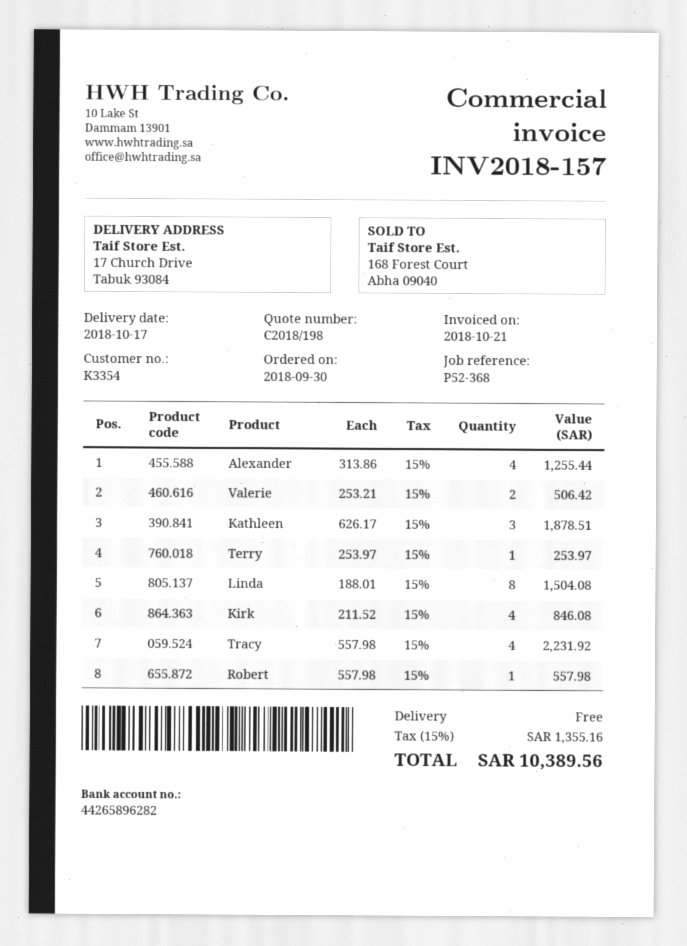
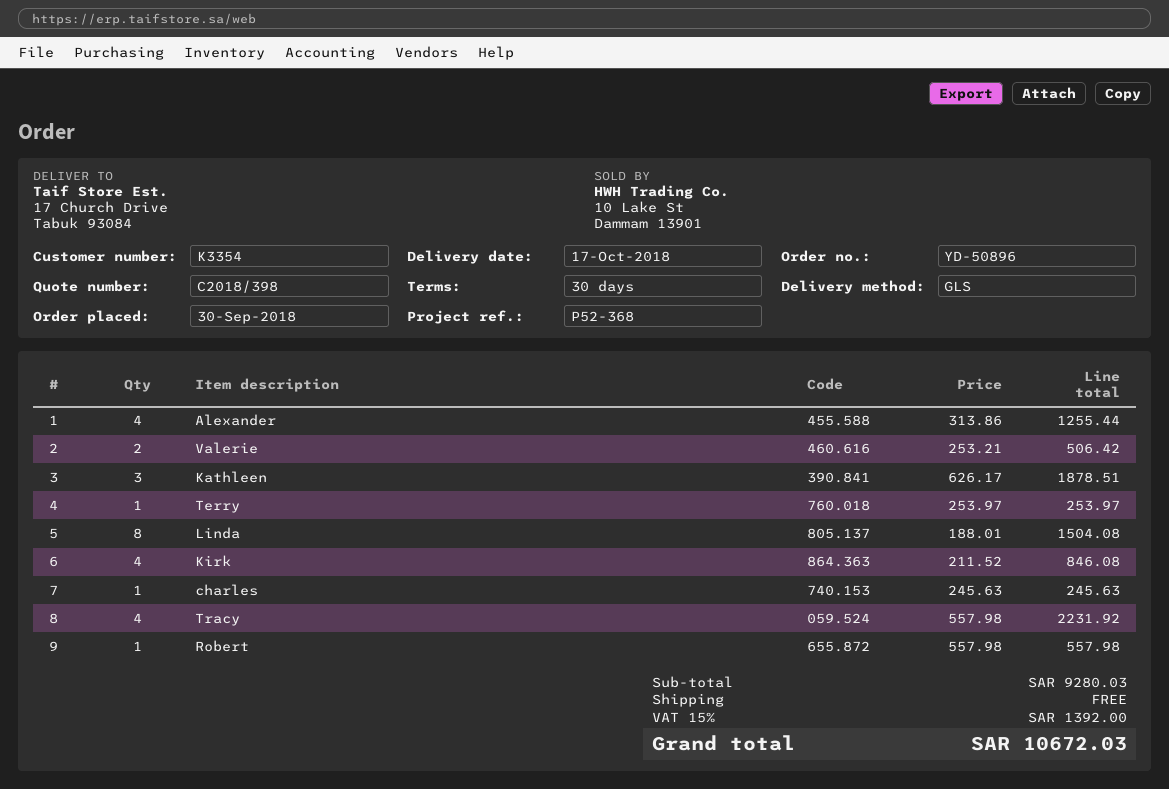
quote number: C2018/198 -> C2018/398
charles: none -> 1 x 245.63 = 245.63
tax: 15% = 1355.16 -> 15% = 1392.00
total: 10389.56 -> 10672.03

